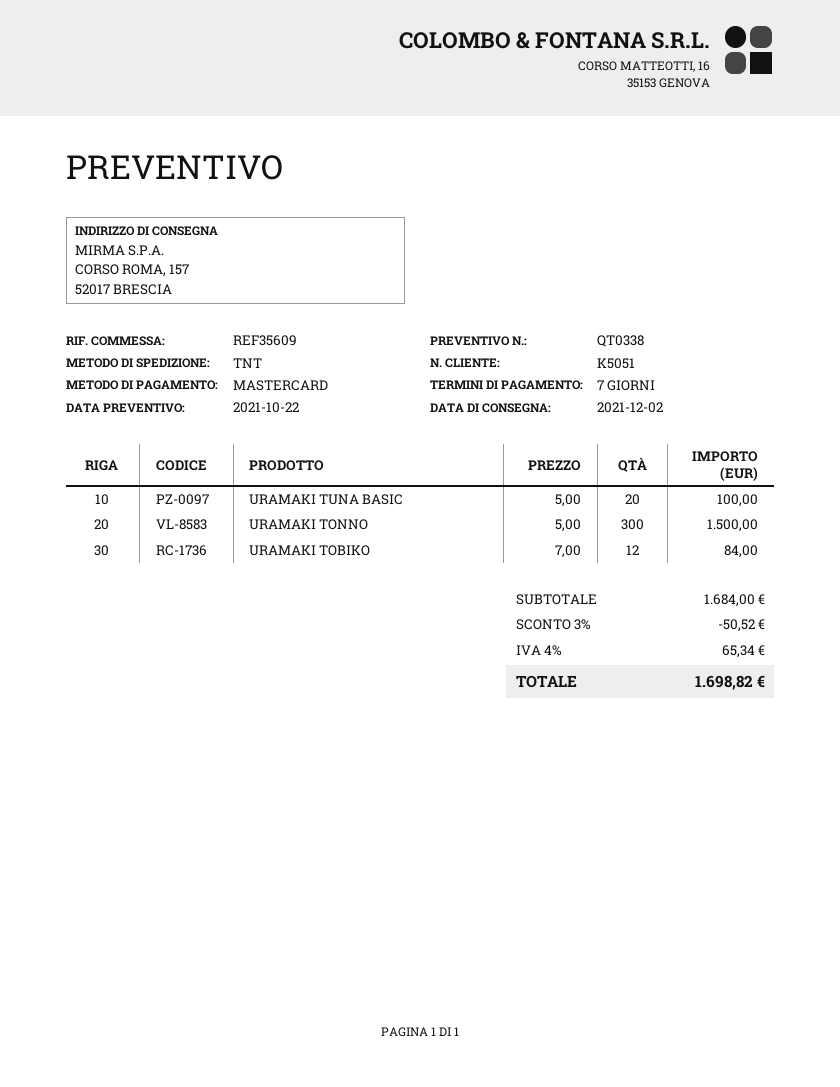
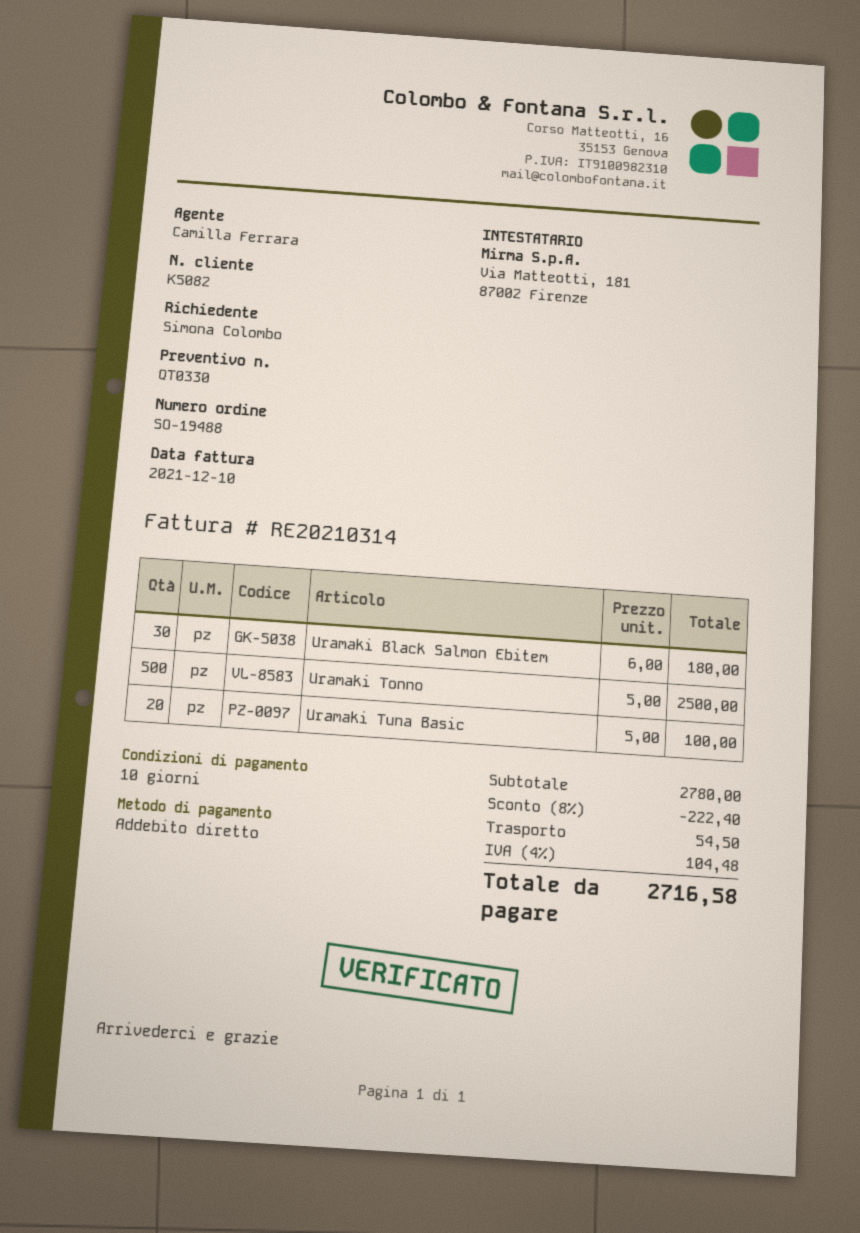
quote number: QT0338 -> QT0330
payment terms: 7 days -> 10 days
customer number: K5051 -> K5082
payment method: Mastercard -> direct debit
URAMAKI TONNO: 300 x 5.00 = 1500.00 -> 500 x 5.00 = 2500.00
URAMAKI TOBIKO: 12 x 7.00 = 84.00 -> none
Uramaki Black Salmon Ebitem: none -> 30 x 6.00 = 180.00
subtotal: 1684.00 -> 2780.00
discount: 3% = 50.52 -> 8% = 222.40
shipping: none -> 54.50
tax: 4% = 65.34 -> 4% = 104.48
total: 1698.82 -> 2716.58

